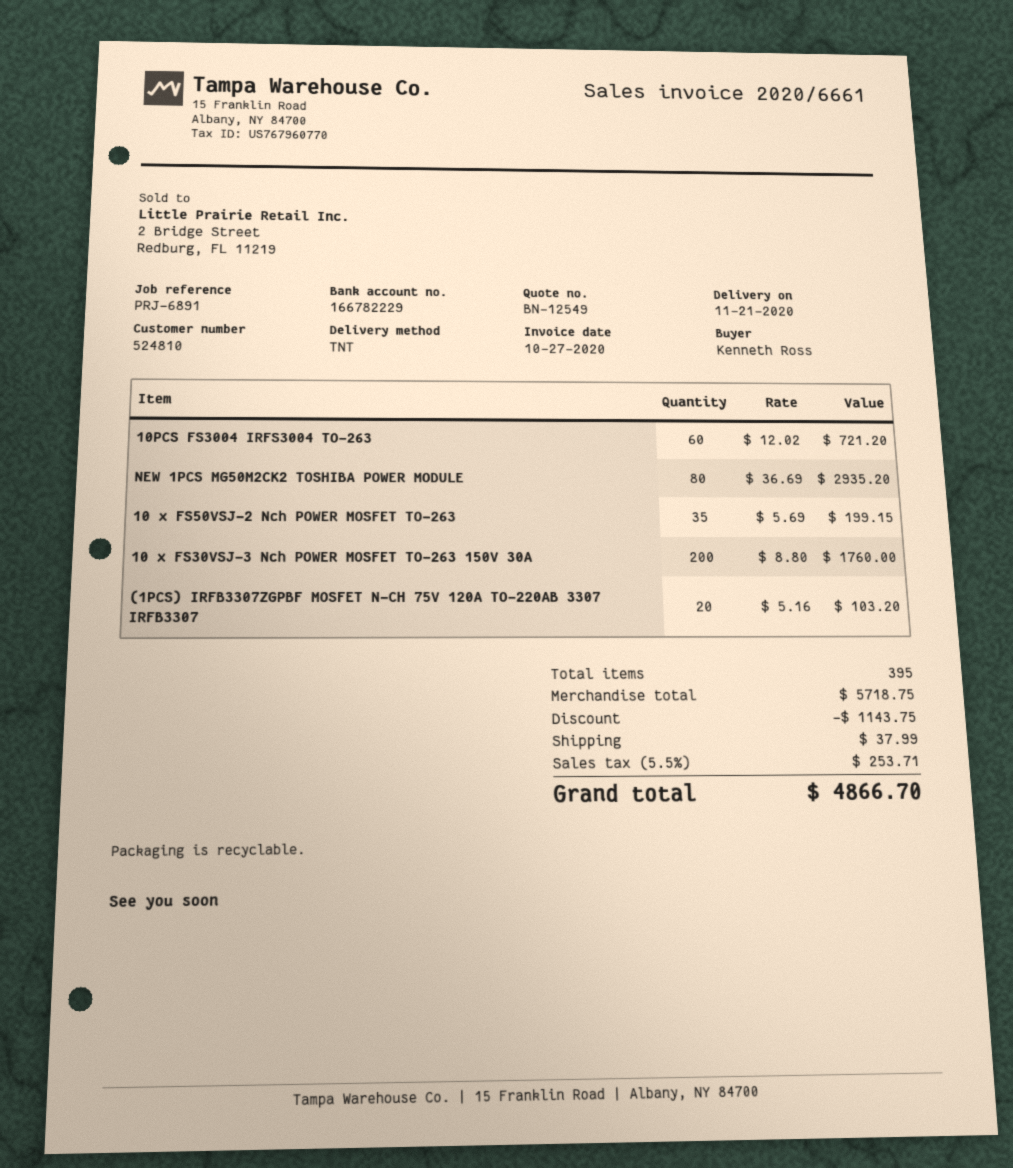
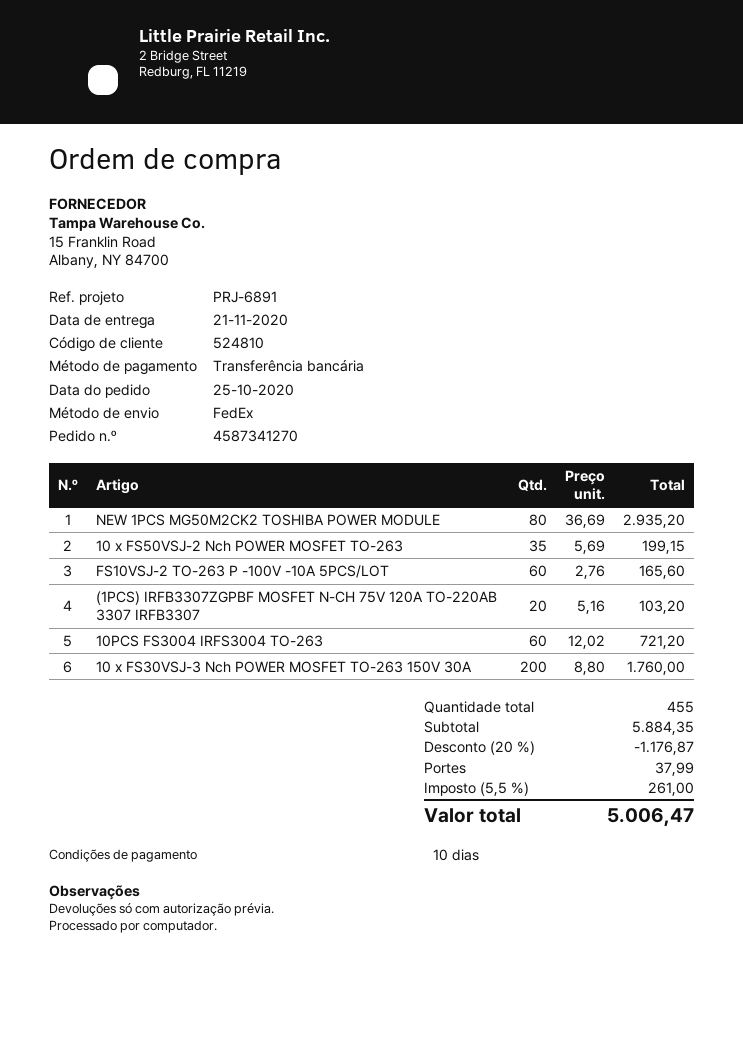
shipping method: TNT -> FedEx
FS10VSJ-2 TO-263 P -100V -10A 5PCS/LOT: none -> 60 x 2.76 = 165.60
total quantity: 395 -> 455
subtotal: 5718.75 -> 5884.35
discount: 1143.75 -> 1176.87
tax: 5.5% = 253.71 -> 5.5% = 261.00
total: 4866.70 -> 5006.47

